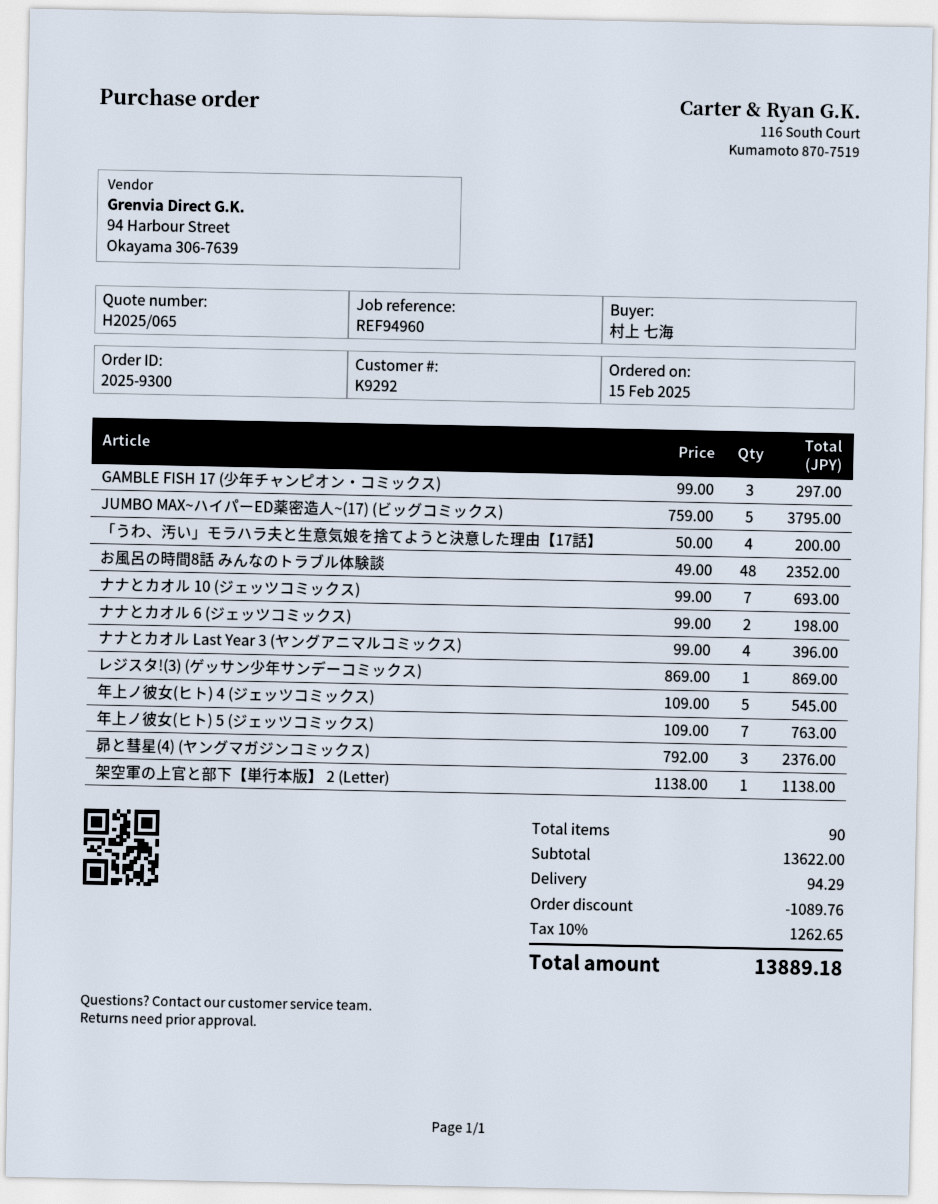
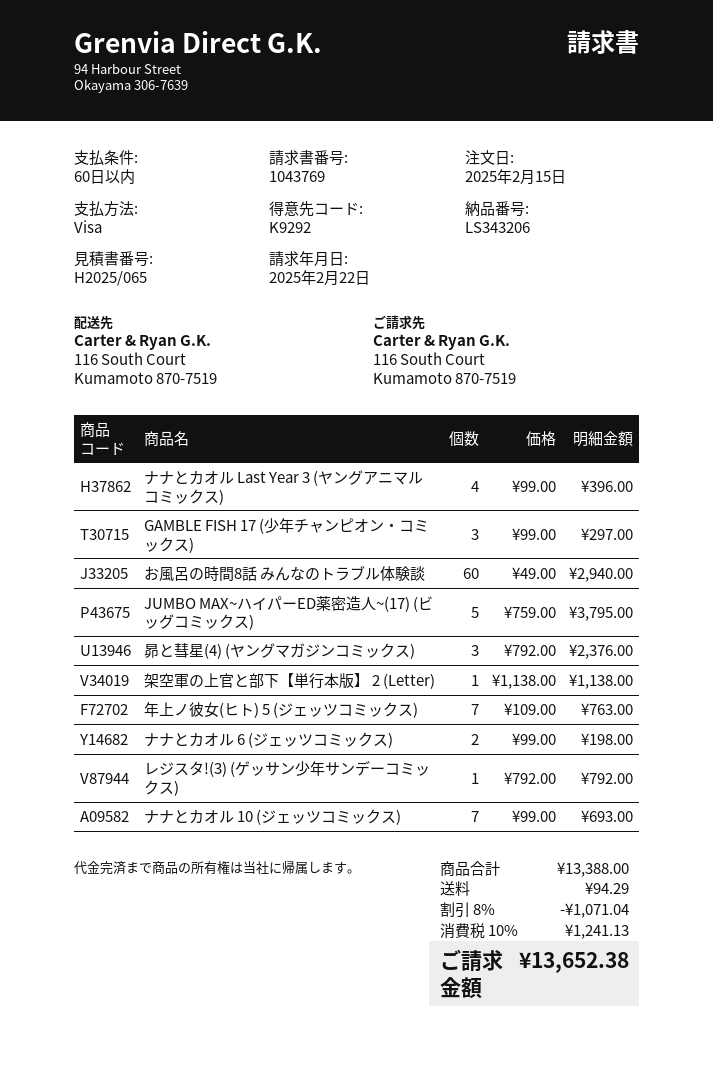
「うわ、汚い」モラハラ夫と生意気娘を捨てようと決意した理由【17話】: 4 x 50.00 = 200.00 -> none
お風呂の時間8話 みんなのトラブル体験談: 48 x 49.00 = 2352.00 -> 60 x 49.00 = 2940.00
レジスタ!(3) (ゲッサン少年サンデーコミックス): 1 x 869.00 = 869.00 -> 1 x 792.00 = 792.00
年上ノ彼女(ヒト) 4 (ジェッツコミックス): 5 x 109.00 = 545.00 -> none
subtotal: 13622.00 -> 13388.00
discount: 1089.76 -> 1071.04
tax: 10% = 1262.65 -> 10% = 1241.13
total: 13889.18 -> 13652.38

